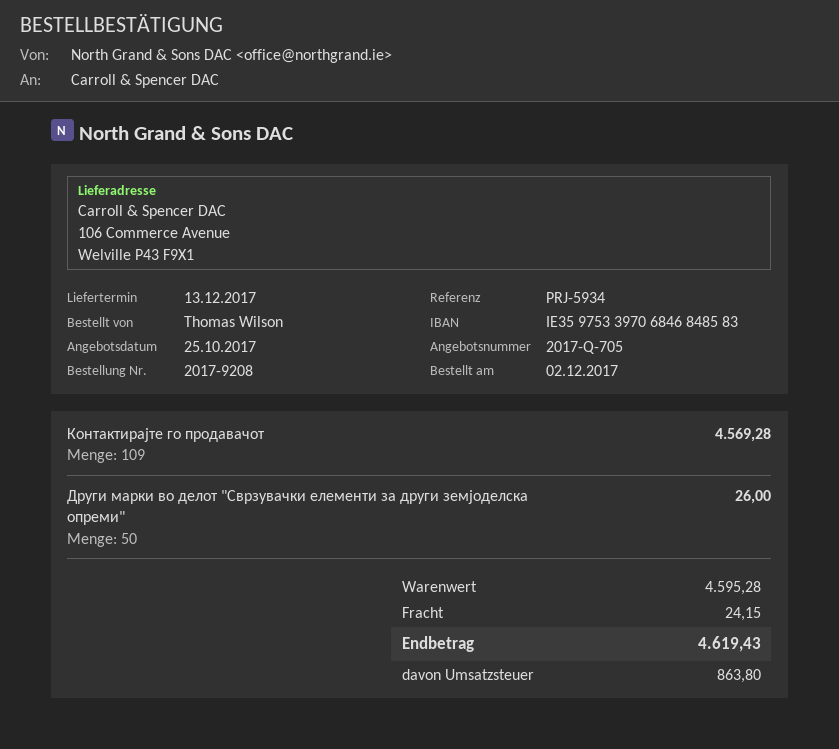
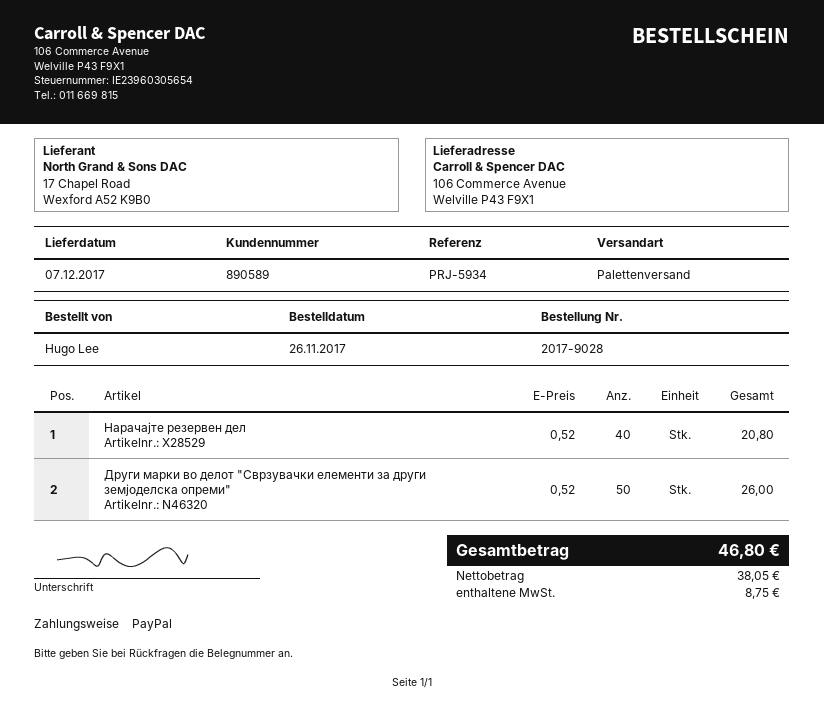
order number: 2017-9208 -> 2017-9028
order date: 2017-12-02 -> 2017-11-26
delivery date: 2017-12-13 -> 2017-12-07
ordered by: Thomas Wilson -> Hugo Lee
Контактирајте го продавачот: 109 for 4569.28 -> none
Нарачајте резервен дел: none -> 40 for 20.80
shipping: 24.15 -> none
tax: 863.80 -> 8.75
total: 4619.43 -> 46.80

